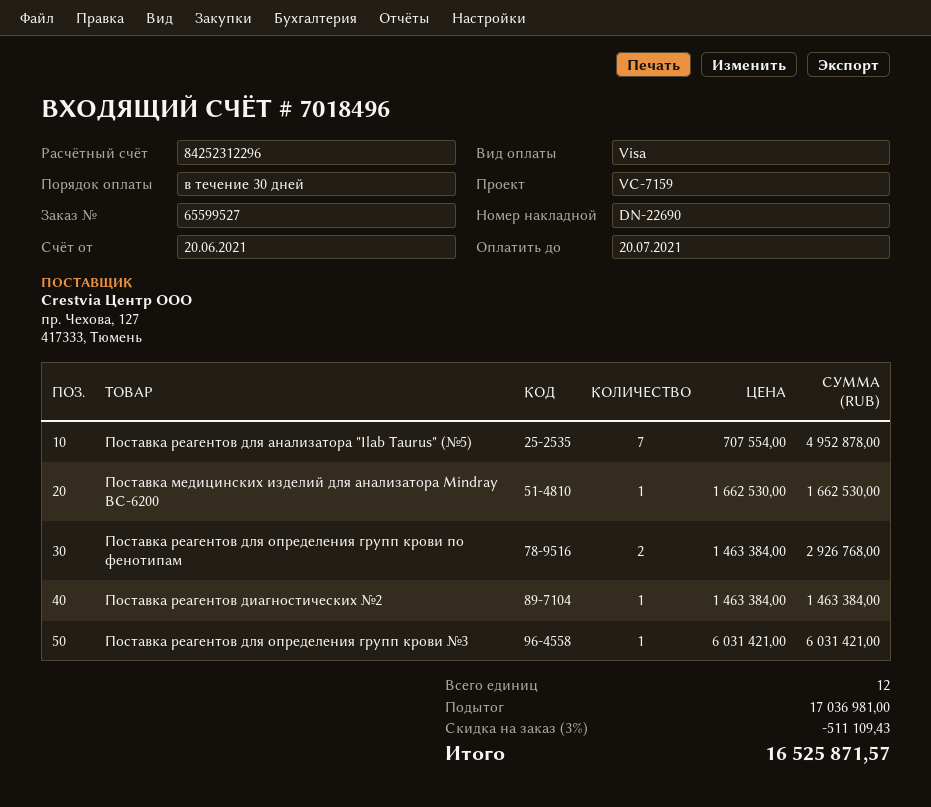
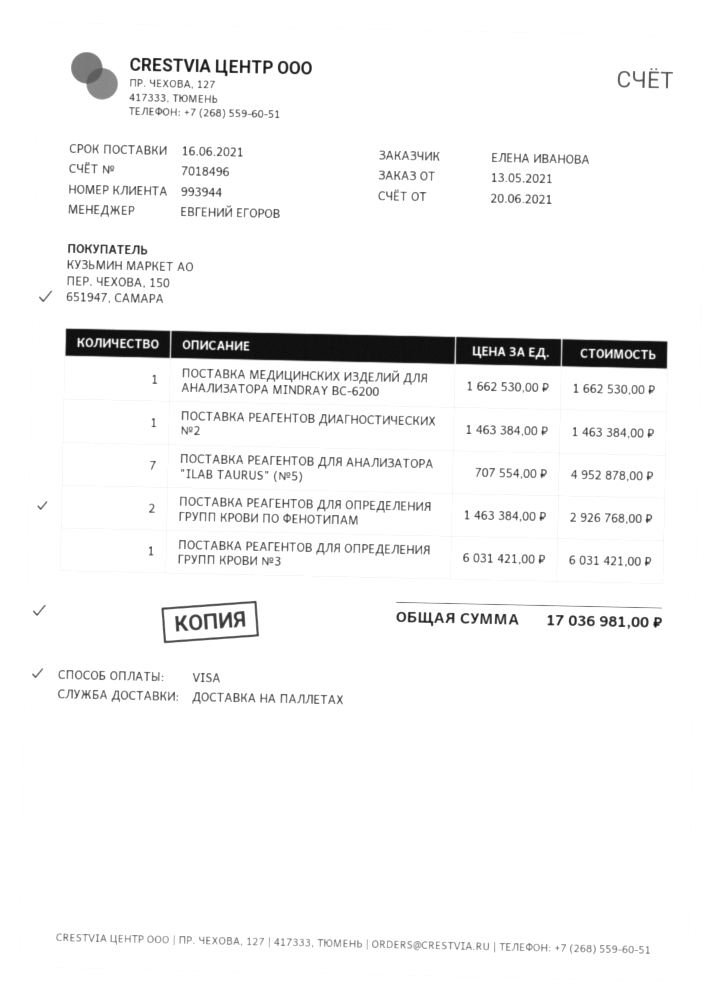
discount: 3% = 511109.43 -> none
total: 16525871.57 -> 17036981.00

